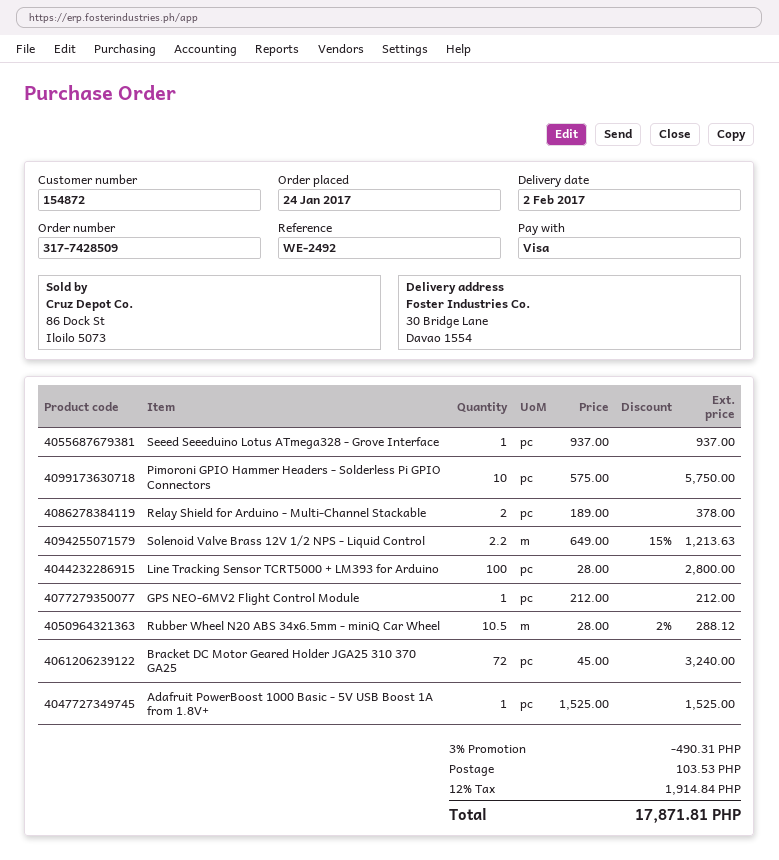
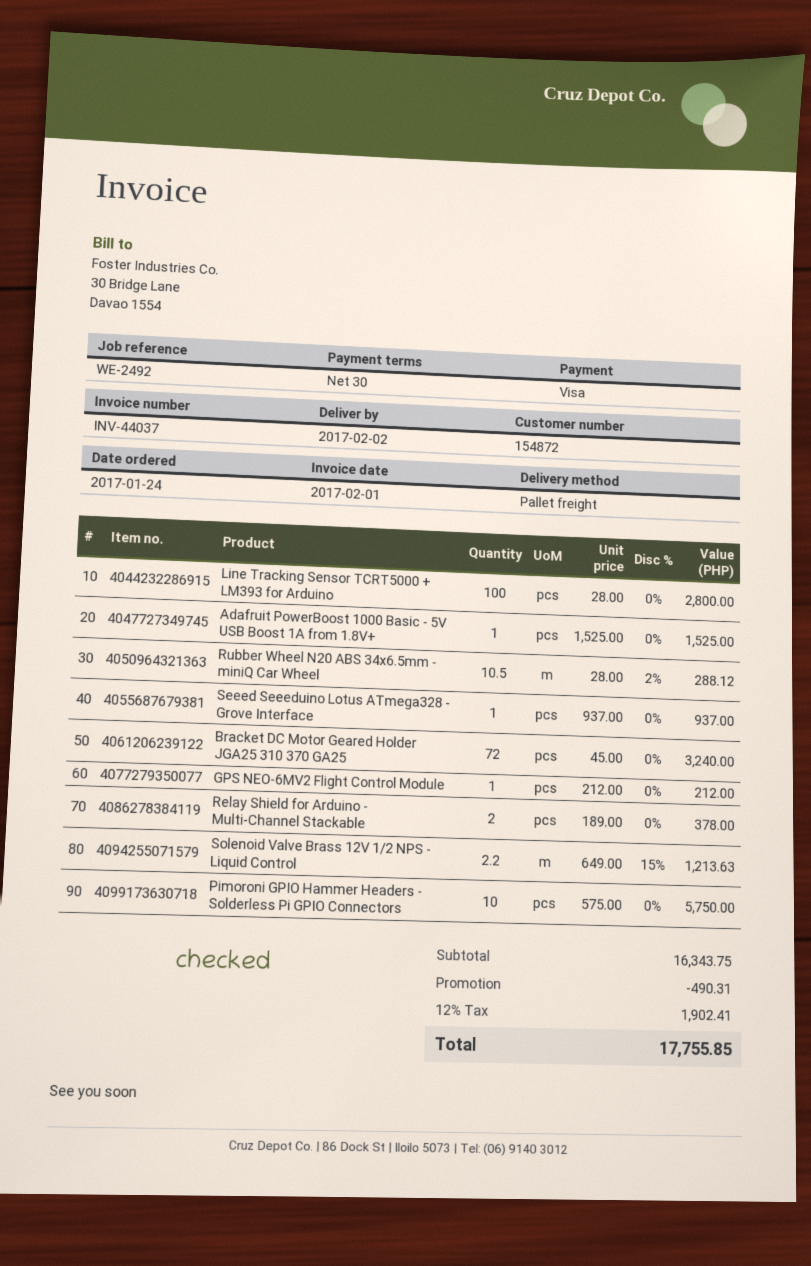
shipping: 103.53 -> none
tax: 12% = 1914.84 -> 12% = 1902.41
total: 17871.81 -> 17755.85

